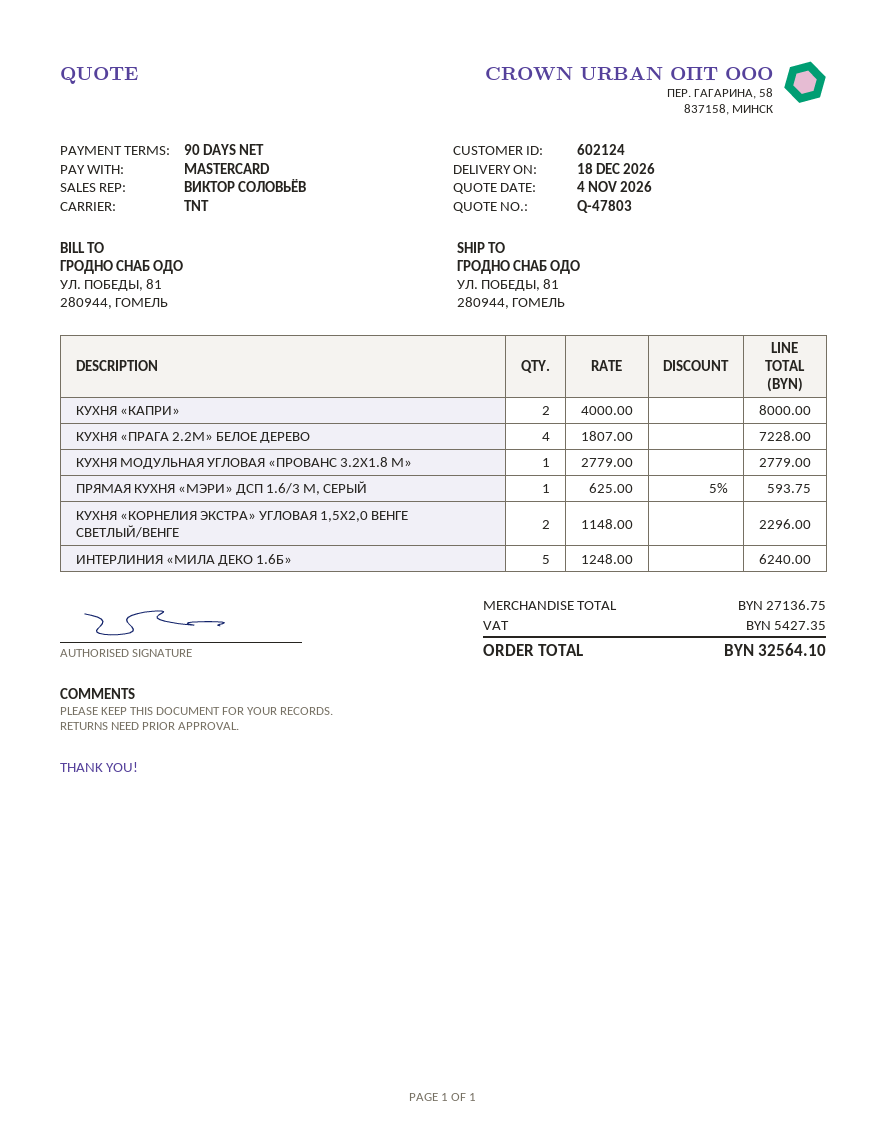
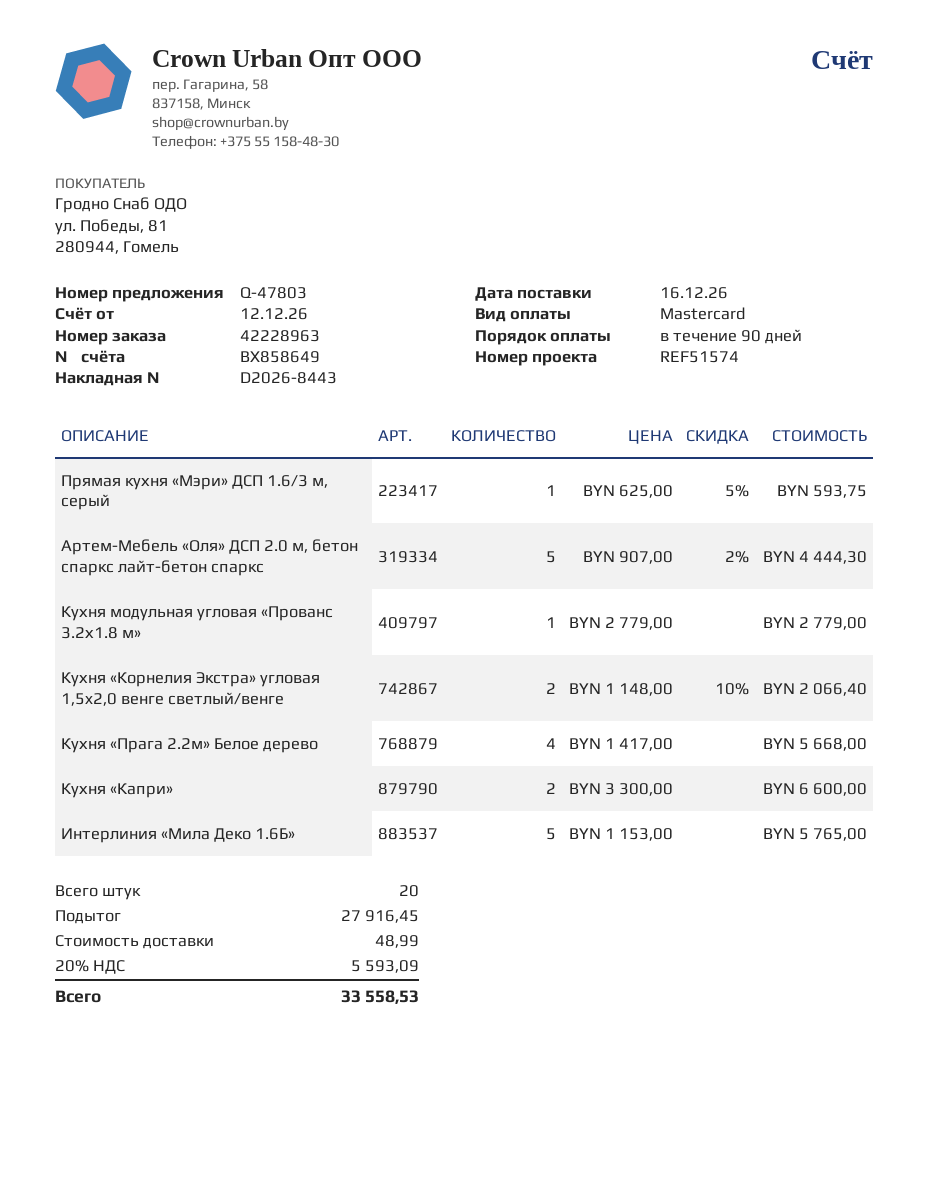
delivery date: 2026-12-18 -> 2026-12-16
КУХНЯ «КАПРИ»: 2 x 4000.00 = 8000.00 -> 2 x 3300.00 = 6600.00
КУХНЯ «ПРАГА 2.2М» БЕЛОЕ ДЕРЕВО: 4 x 1807.00 = 7228.00 -> 4 x 1417.00 = 5668.00
КУХНЯ «КОРНЕЛИЯ ЭКСТРА» УГЛОВАЯ 1,5X2,0 ВЕНГЕ СВЕТЛЫЙ/ВЕНГЕ: 2 x 1148.00 = 2296.00 -> 2 x 1148.00 - 10% = 2066.40
ИНТЕРЛИНИЯ «МИЛА ДЕКО 1.6Б»: 5 x 1248.00 = 6240.00 -> 5 x 1153.00 = 5765.00
Артем-Мебель «Оля» ДСП 2.0 м, бетон спаркс лайт-бетон спаркс: none -> 5 x 907.00 - 2% = 4444.30
subtotal: 27136.75 -> 27916.45
shipping: none -> 48.99
tax: 5427.35 -> 5593.09
total: 32564.10 -> 33558.53

